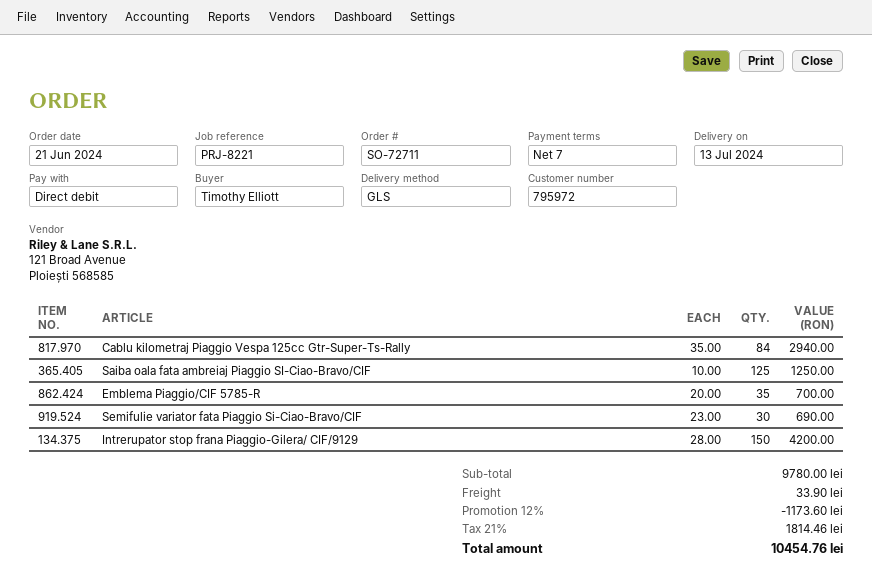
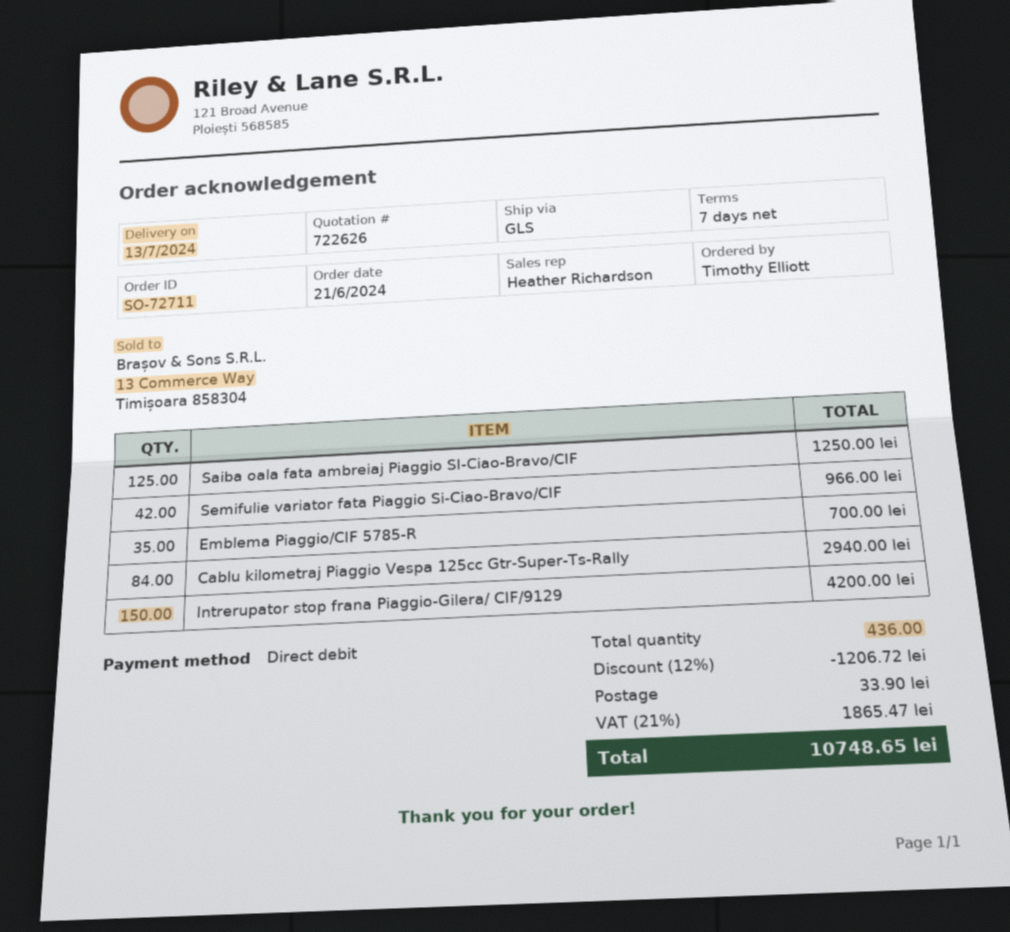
Semifulie variator fata Piaggio Si-Ciao-Bravo/CIF: 30 for 690.00 -> 42 for 966.00
discount: 12% = 1173.60 -> 12% = 1206.72
tax: 21% = 1814.46 -> 21% = 1865.47
total: 10454.76 -> 10748.65

